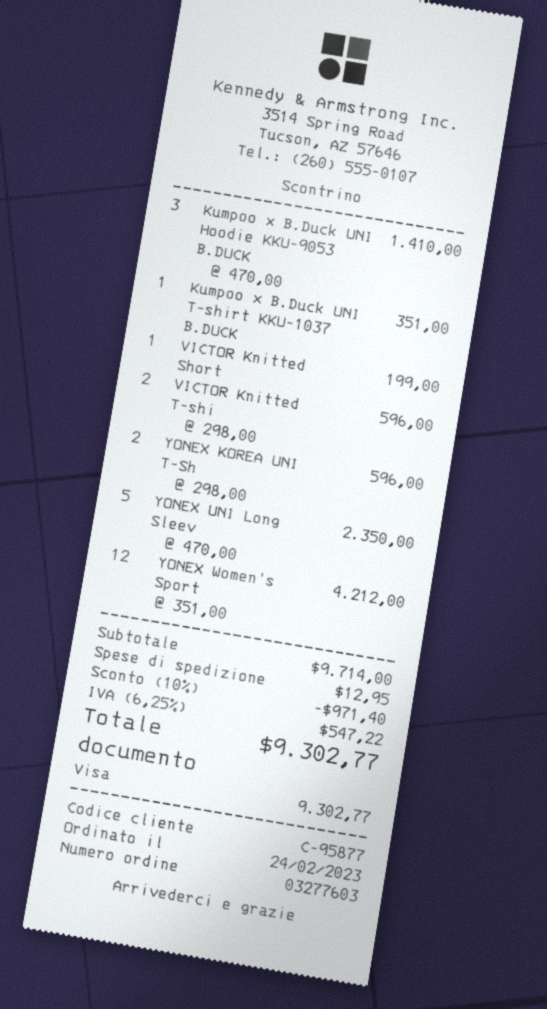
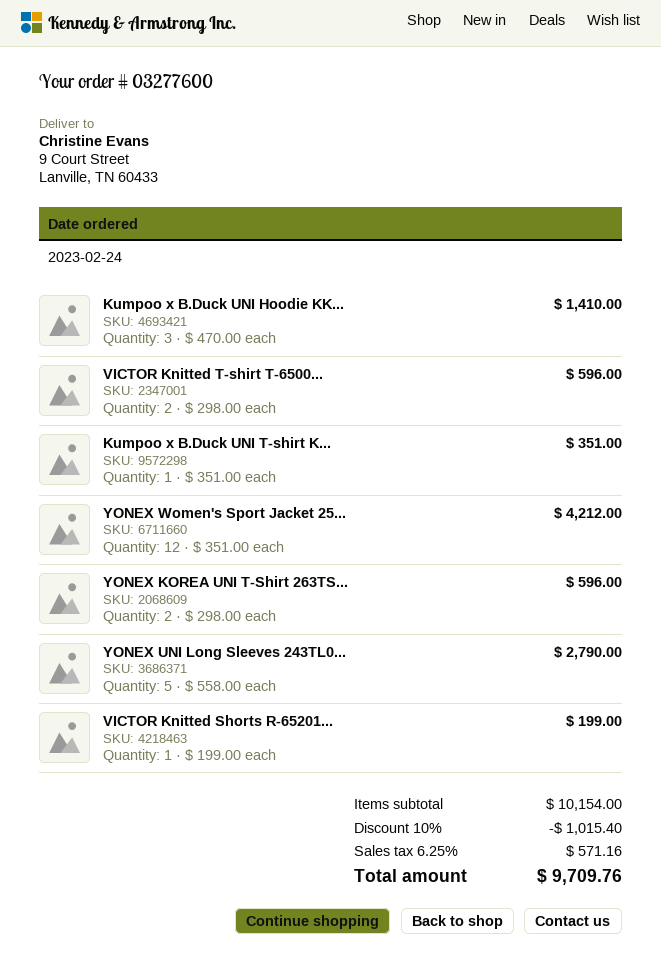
order number: 03277603 -> 03277600
YONEX UNI Long Sleev: 5 x 470.00 = 2350.00 -> 5 x 558.00 = 2790.00
subtotal: 9714.00 -> 10154.00
discount: 10% = 971.40 -> 10% = 1015.40
shipping: 12.95 -> none
tax: 6.25% = 547.22 -> 6.25% = 571.16
total: 9302.77 -> 9709.76

